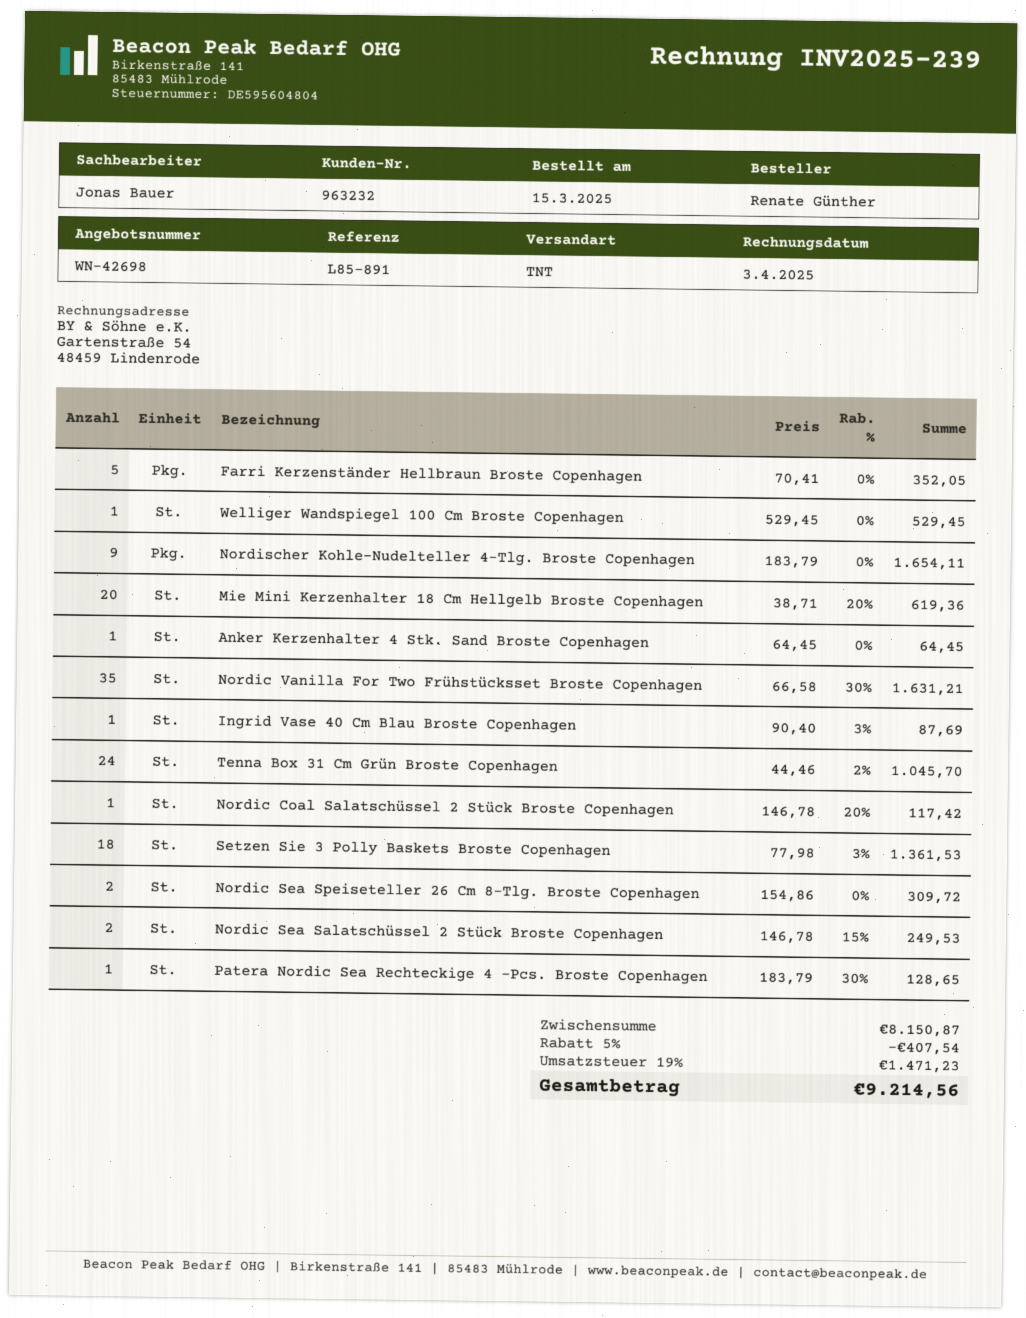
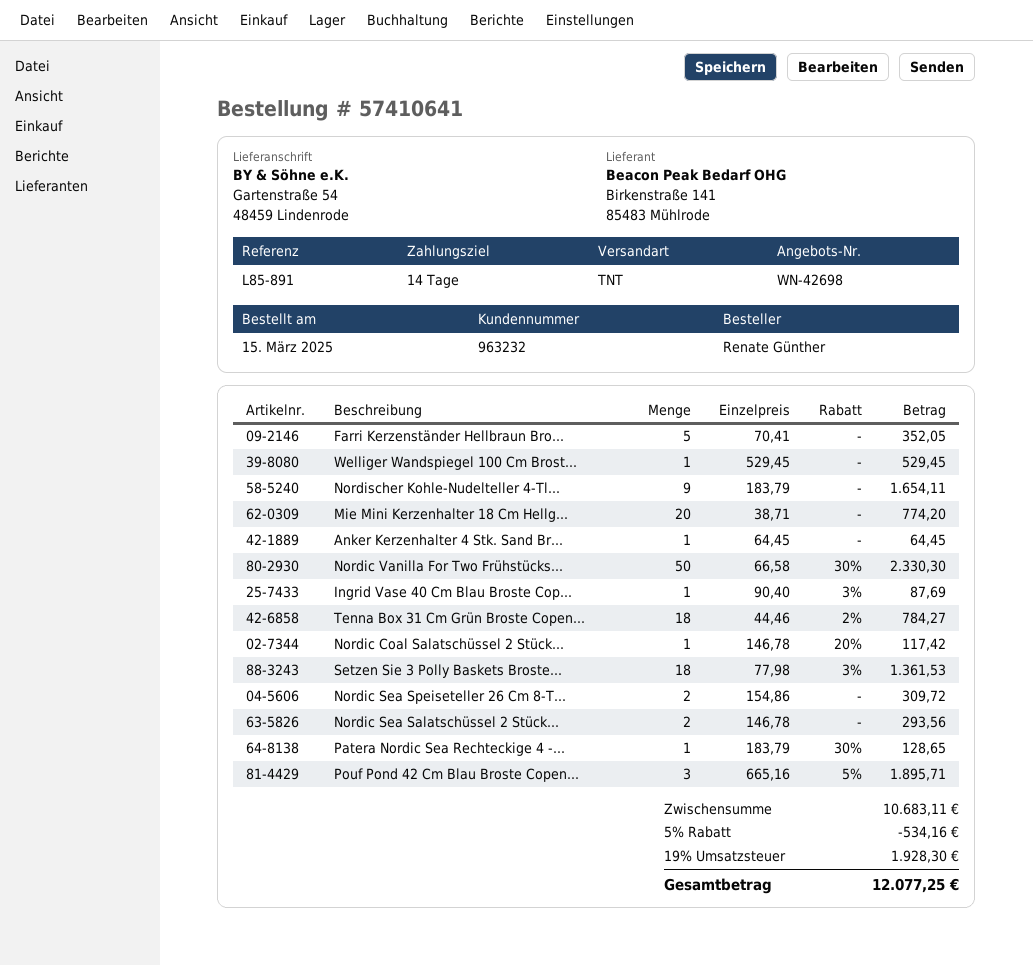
Mie Mini Kerzenhalter 18 Cm Hellgelb Broste Copenhagen: 20 x 38.71 - 20% = 619.36 -> 20 x 38.71 = 774.20
Nordic Vanilla For Two Frühstücksset Broste Copenhagen: 35 x 66.58 - 30% = 1631.21 -> 50 x 66.58 - 30% = 2330.30
Tenna Box 31 Cm Grün Broste Copenhagen: 24 x 44.46 - 2% = 1045.70 -> 18 x 44.46 - 2% = 784.27
Nordic Sea Salatschüssel 2 Stück Broste Copenhagen: 2 x 146.78 - 15% = 249.53 -> 2 x 146.78 = 293.56
Pouf Pond 42 Cm Blau Broste Copen...: none -> 3 x 665.16 - 5% = 1895.71
subtotal: 8150.87 -> 10683.11
discount: 5% = 407.54 -> 5% = 534.16
tax: 19% = 1471.23 -> 19% = 1928.30
total: 9214.56 -> 12077.25

